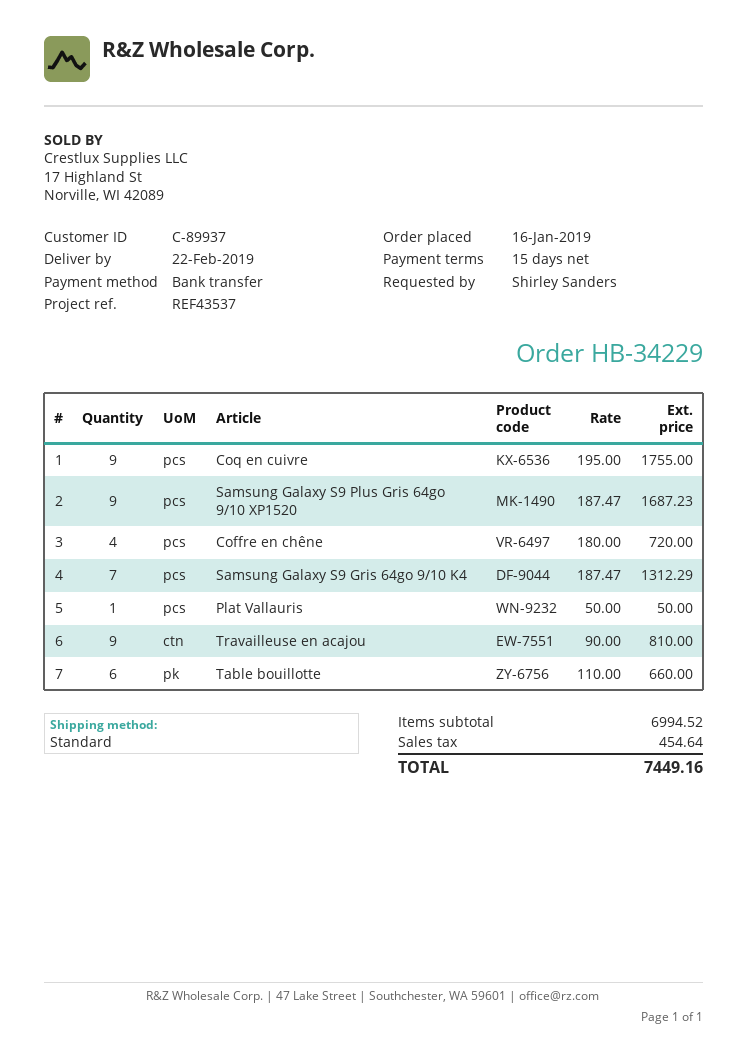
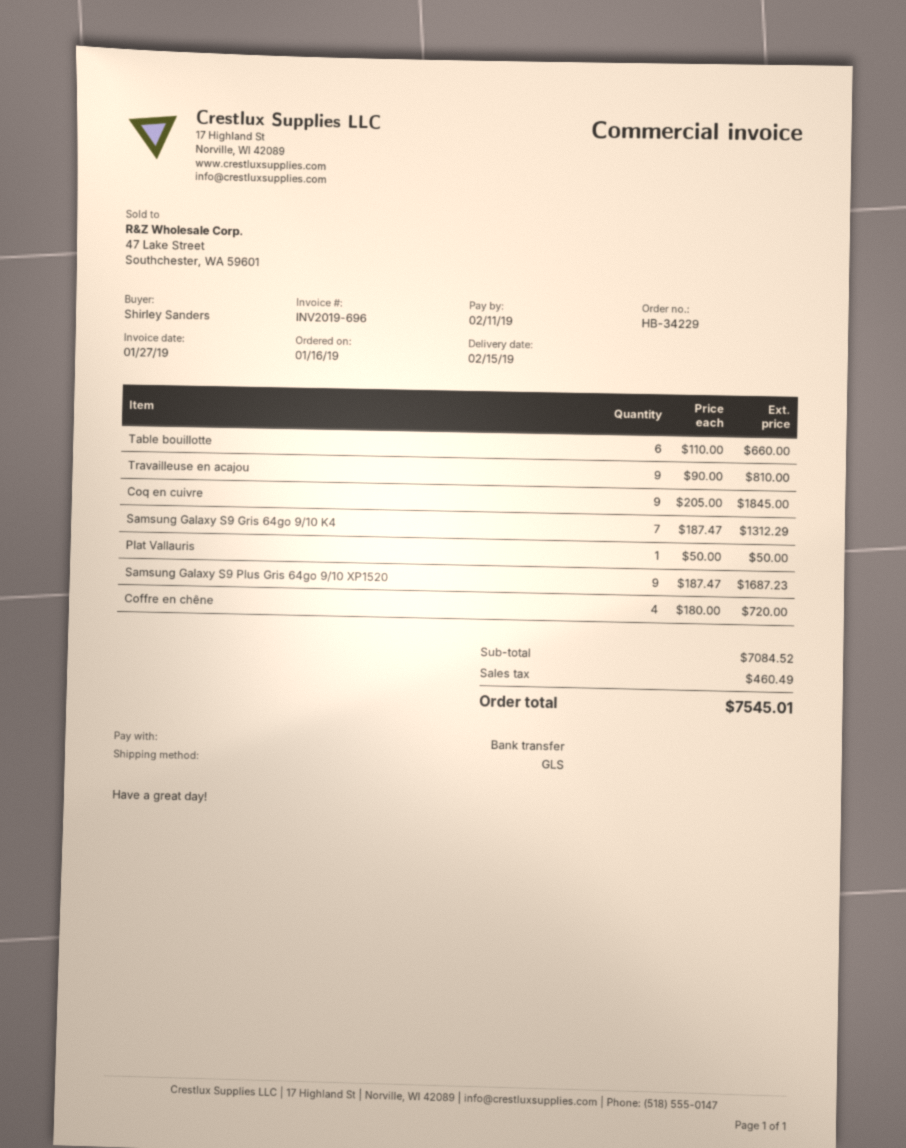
delivery date: 2019-02-22 -> 2019-02-15
shipping method: standard -> GLS
Coq en cuivre: 9 x 195.00 = 1755.00 -> 9 x 205.00 = 1845.00
subtotal: 6994.52 -> 7084.52
tax: 454.64 -> 460.49
total: 7449.16 -> 7545.01

